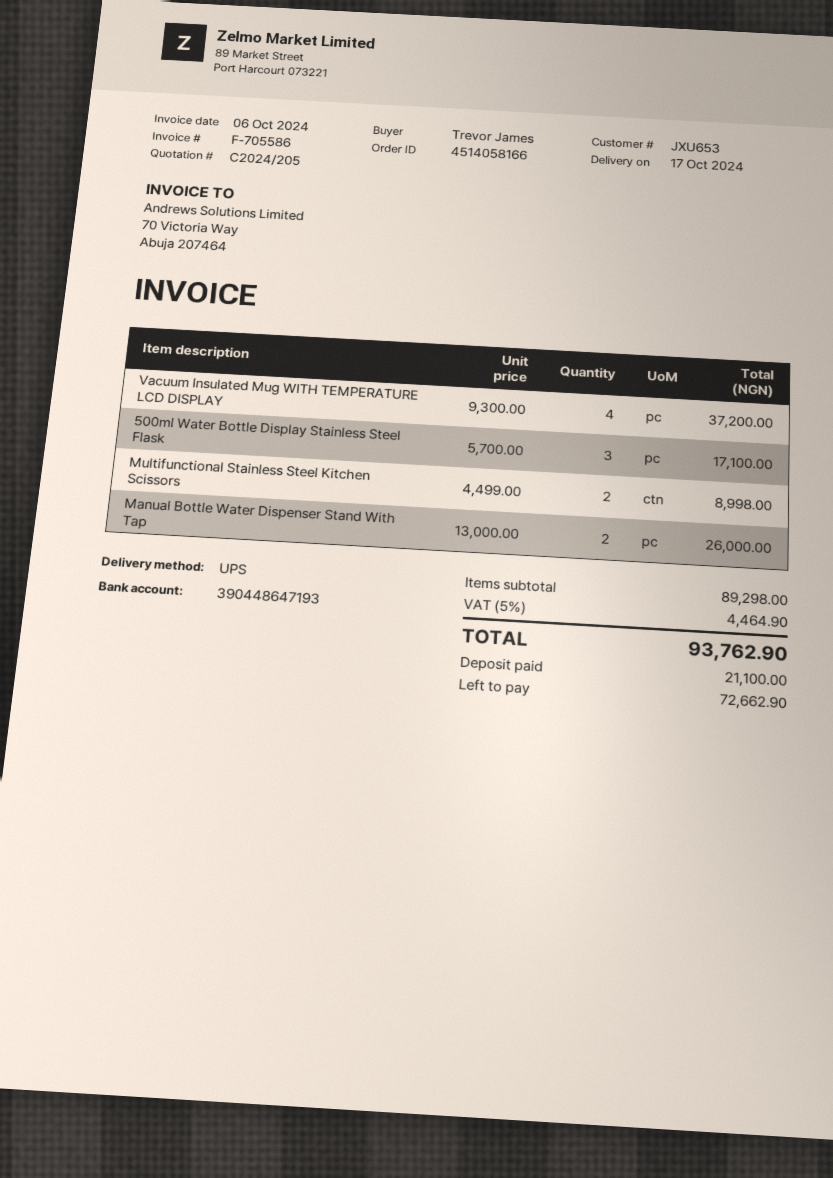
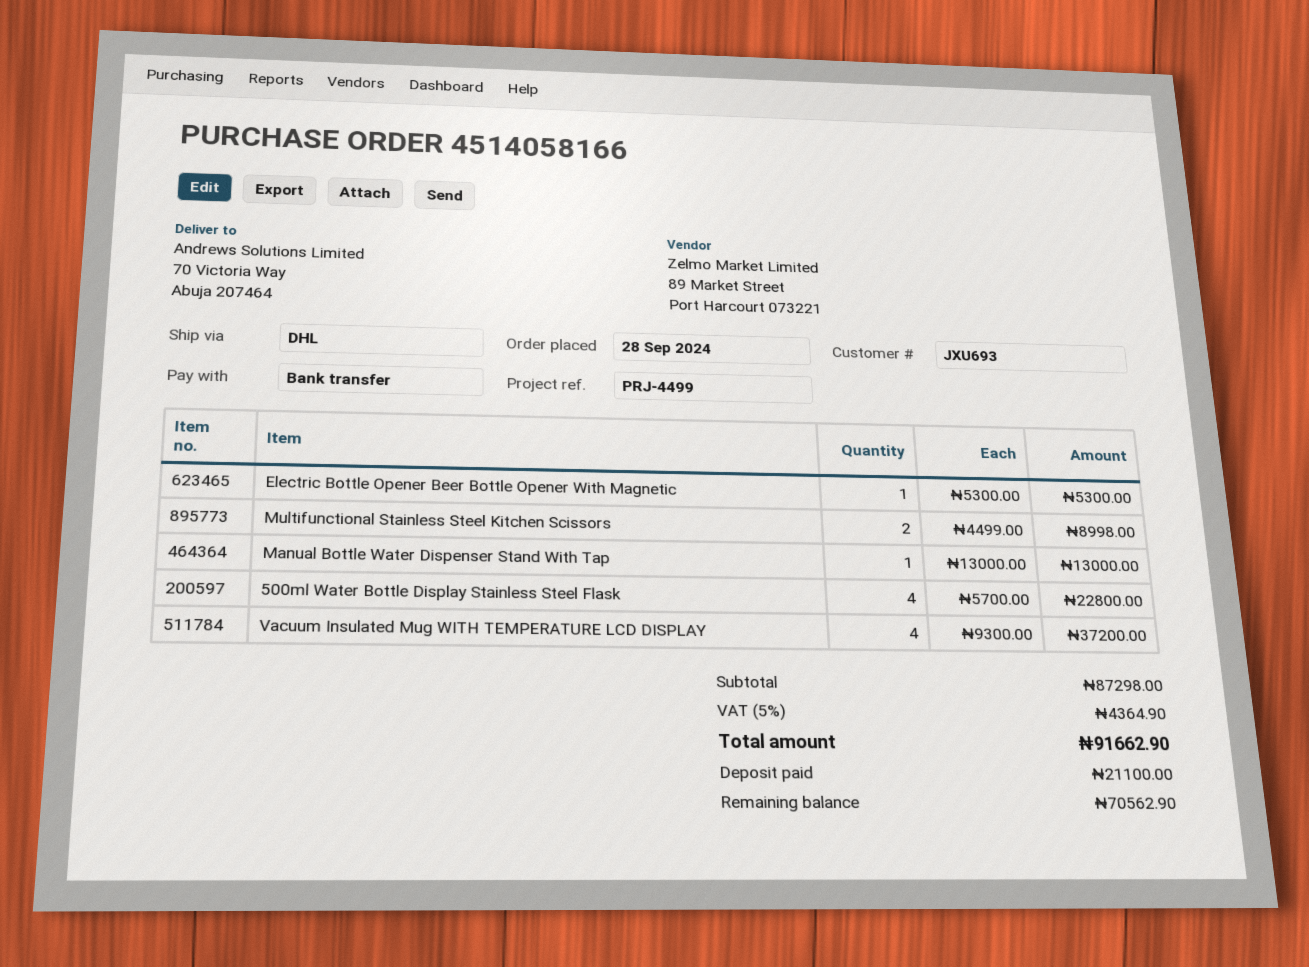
customer number: JXU653 -> JXU693
shipping method: UPS -> DHL
500ml Water Bottle Display Stainless Steel Flask: 3 x 5700.00 = 17100.00 -> 4 x 5700.00 = 22800.00
Manual Bottle Water Dispenser Stand With Tap: 2 x 13000.00 = 26000.00 -> 1 x 13000.00 = 13000.00
Electric Bottle Opener Beer Bottle Opener With Magnetic: none -> 1 x 5300.00 = 5300.00
subtotal: 89298.00 -> 87298.00
tax: 5% = 4464.90 -> 5% = 4364.90
total: 93762.90 -> 91662.90
balance: 72662.90 -> 70562.90

